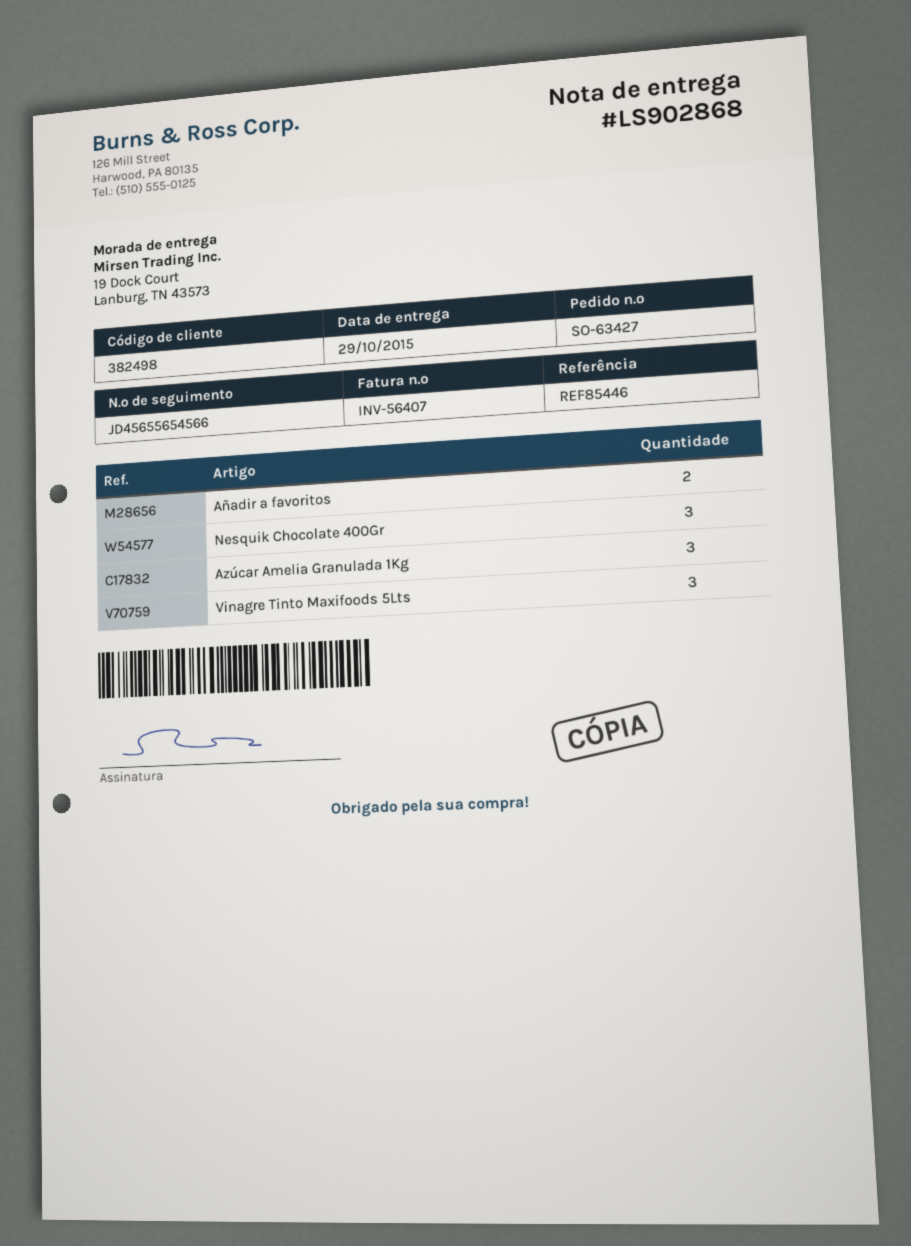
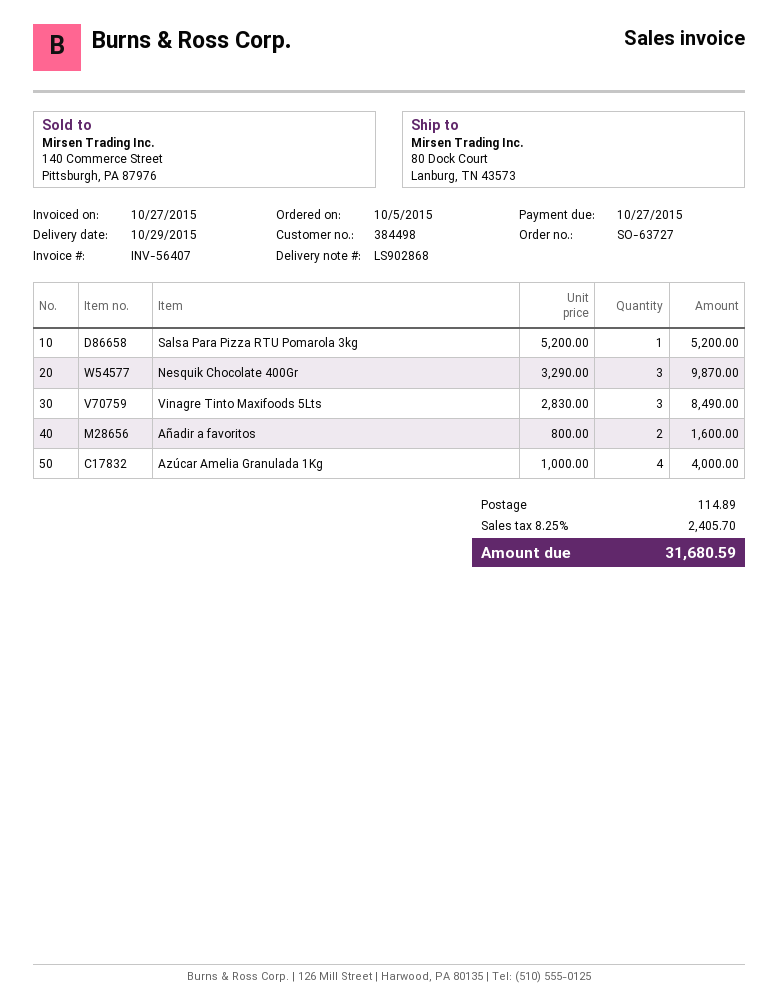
order number: SO-63427 -> SO-63727
customer number: 382498 -> 384498
ship to: 19 Dock Court, Lanburg, TN 43573 -> 80 Dock Court, Lanburg, TN 43573
Azúcar Amelia Granulada 1Kg: 3 -> 4
Salsa Para Pizza RTU Pomarola 3kg: none -> 1

